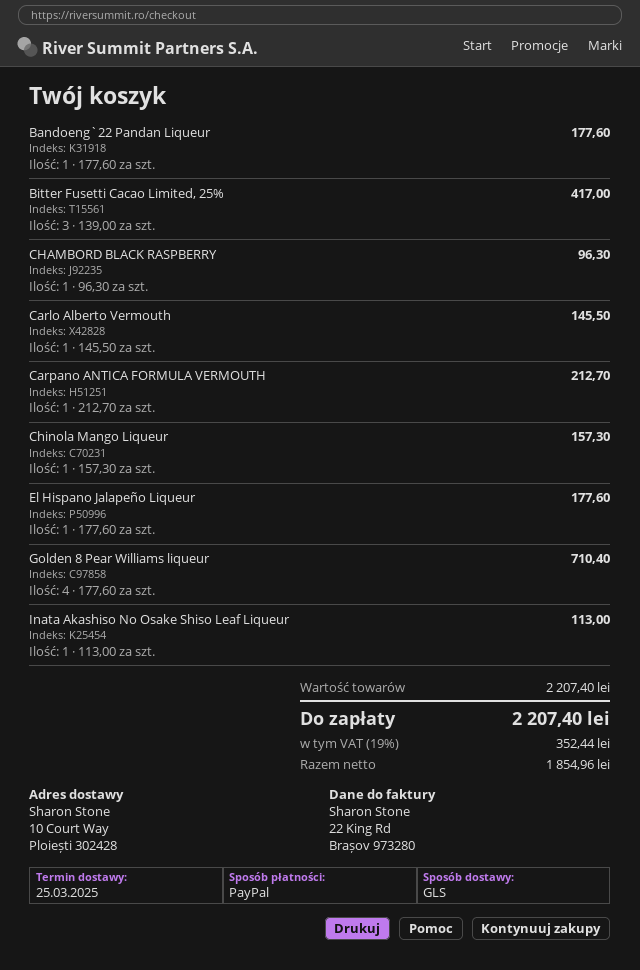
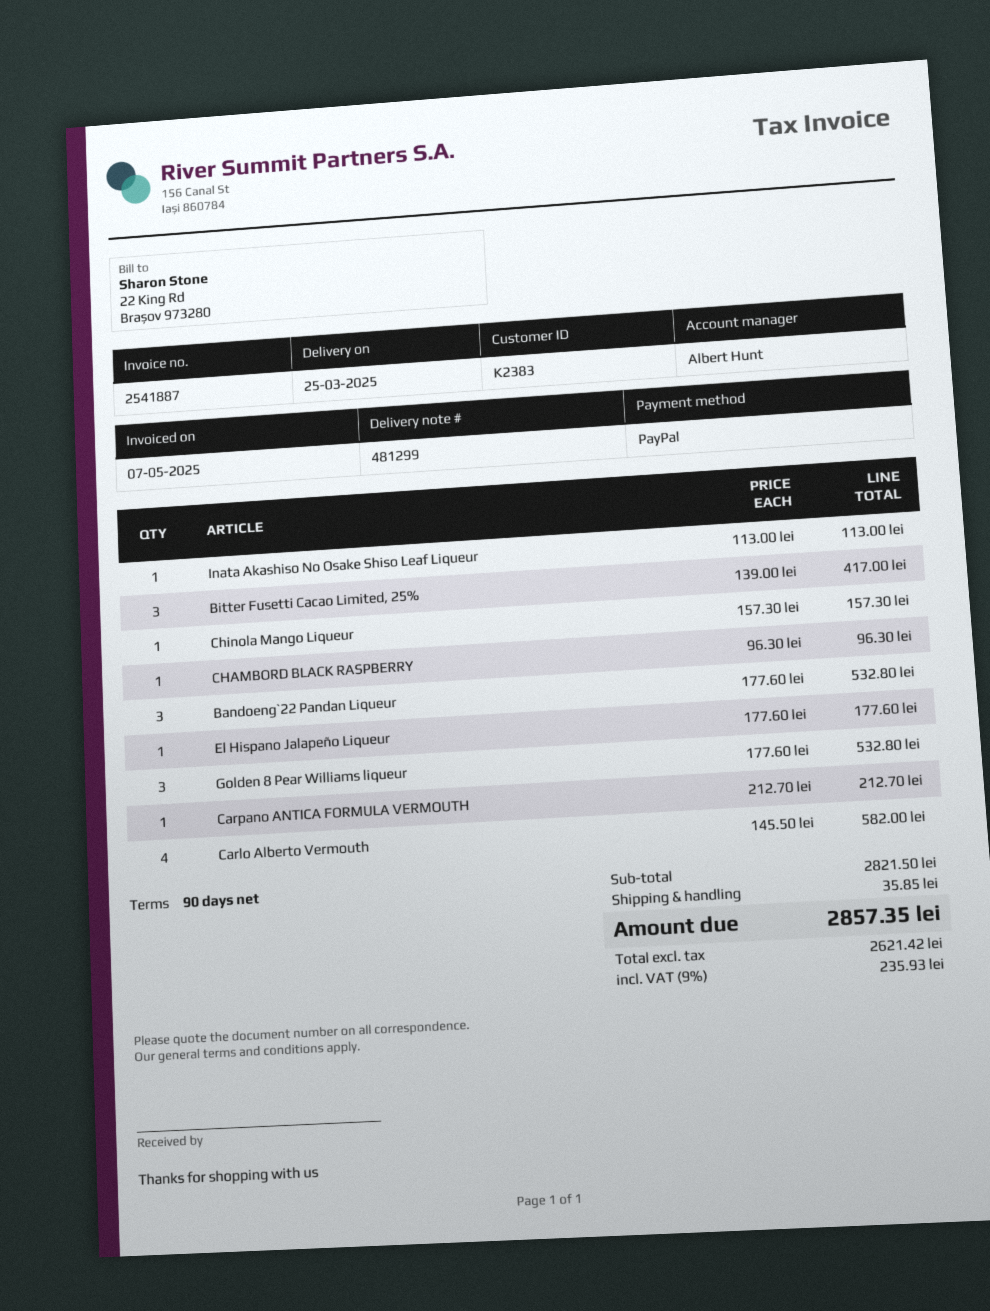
Bandoeng`22 Pandan Liqueur: 1 x 177.60 = 177.60 -> 3 x 177.60 = 532.80
Carlo Alberto Vermouth: 1 x 145.50 = 145.50 -> 4 x 145.50 = 582.00
Golden 8 Pear Williams liqueur: 4 x 177.60 = 710.40 -> 3 x 177.60 = 532.80
subtotal: 2207.40 -> 2821.50
shipping: none -> 35.85
net: 1854.96 -> 2621.42
tax: 19% = 352.44 -> 9% = 235.93
total: 2207.40 -> 2857.35

